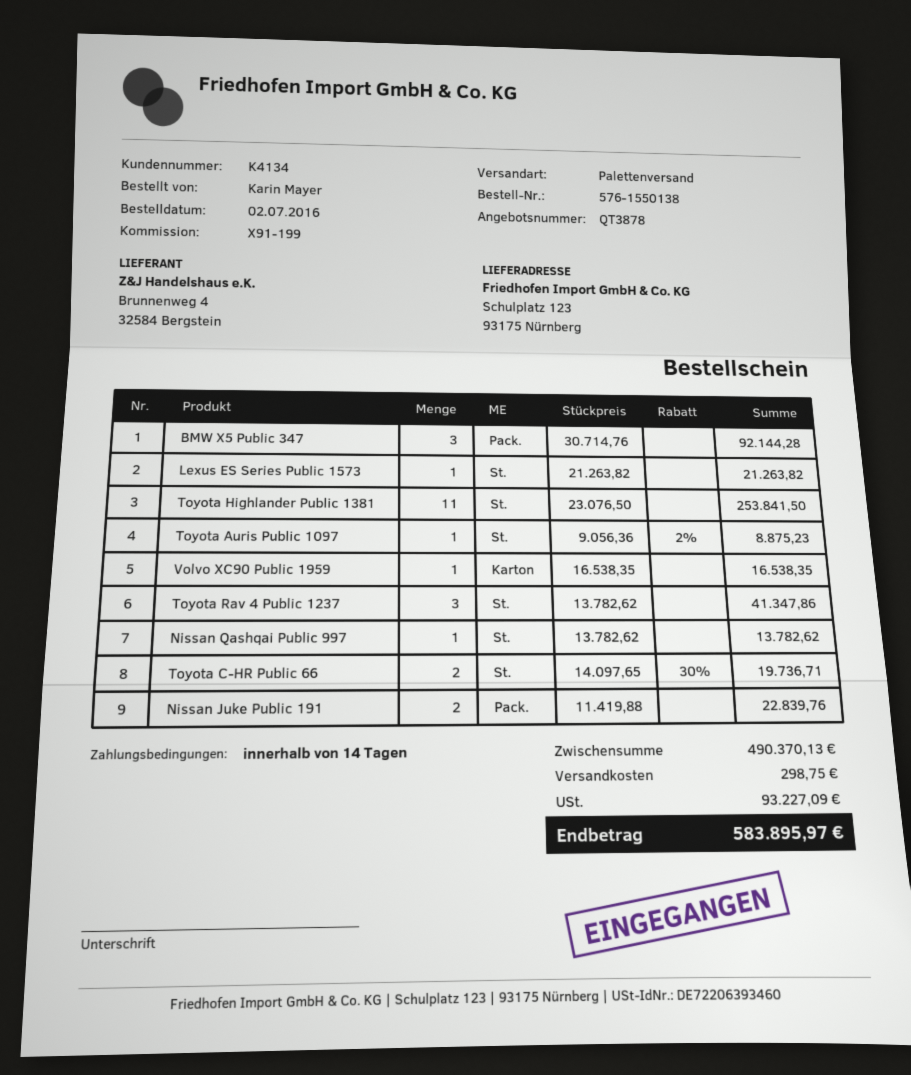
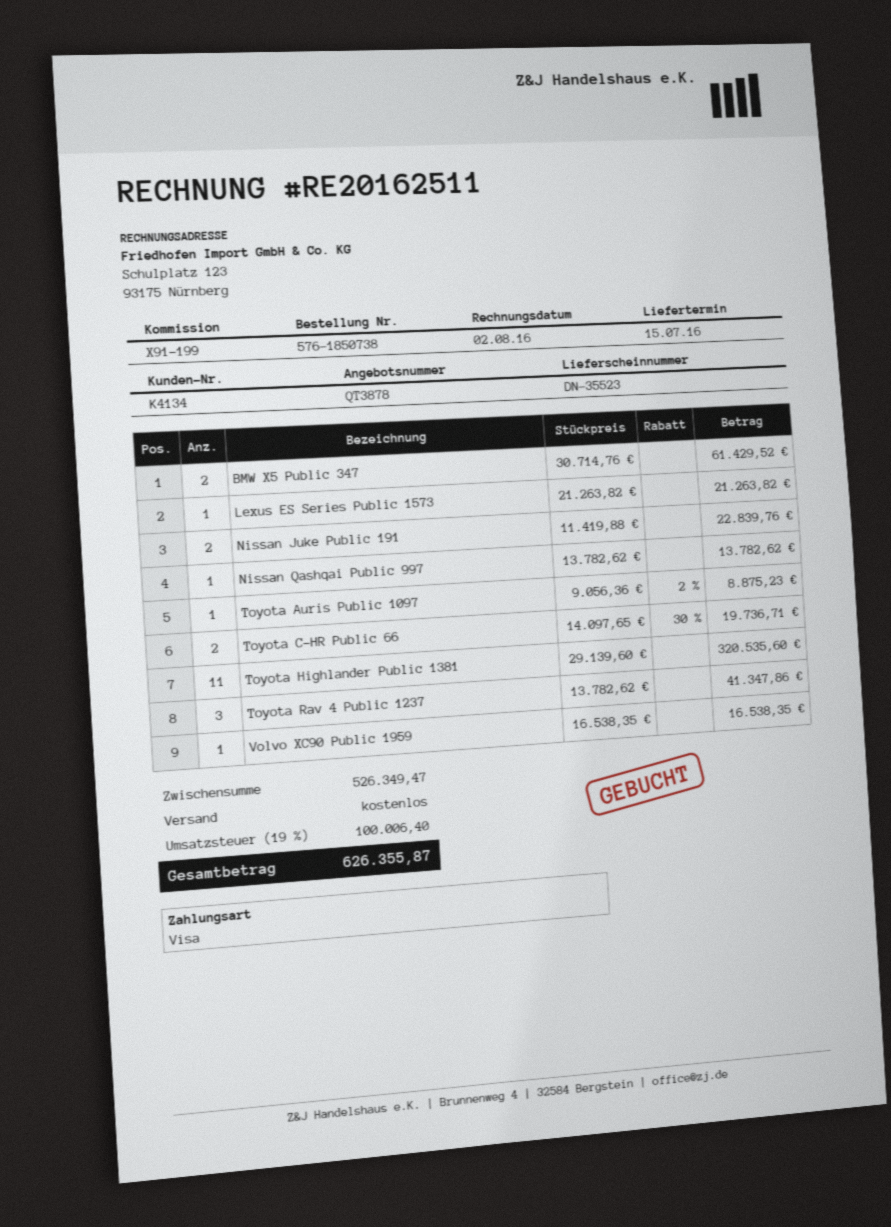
order number: 576-1550138 -> 576-1850738
BMW X5 Public 347: 3 x 30714.76 = 92144.28 -> 2 x 30714.76 = 61429.52
Toyota Highlander Public 1381: 11 x 23076.50 = 253841.50 -> 11 x 29139.60 = 320535.60
subtotal: 490370.13 -> 526349.47
shipping: 298.75 -> 0.00
tax: 93227.09 -> 100006.40
total: 583895.97 -> 626355.87

